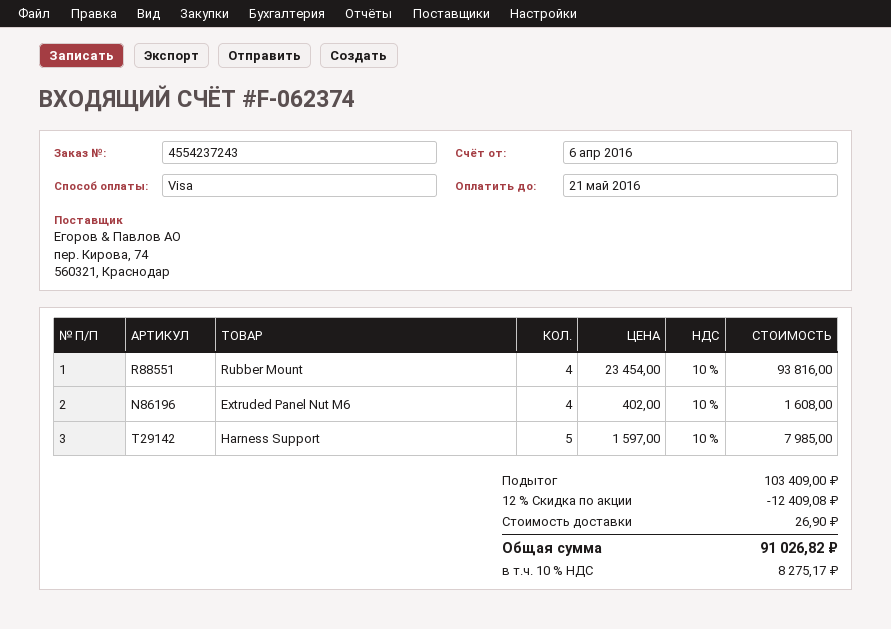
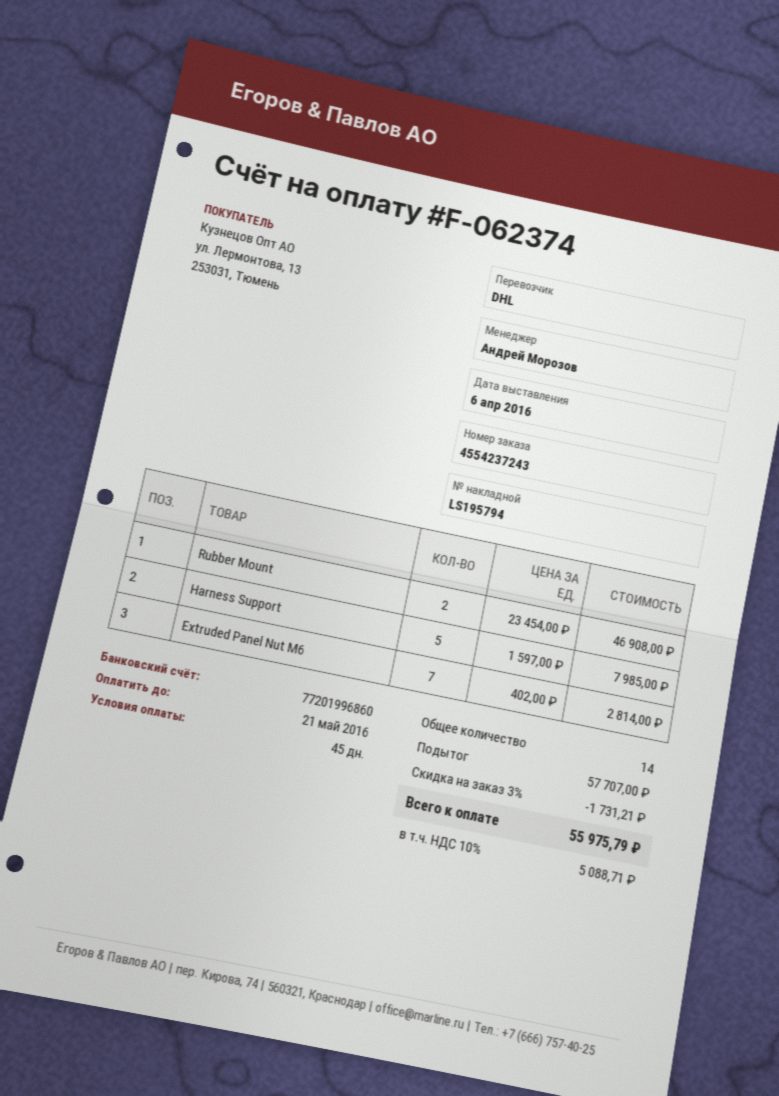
Rubber Mount: 4 x 23454.00 = 93816.00 -> 2 x 23454.00 = 46908.00
Extruded Panel Nut M6: 4 x 402.00 = 1608.00 -> 7 x 402.00 = 2814.00
subtotal: 103409.00 -> 57707.00
discount: 12% = 12409.08 -> 3% = 1731.21
shipping: 26.90 -> none
tax: 10% = 8275.17 -> 10% = 5088.71
total: 91026.82 -> 55975.79

